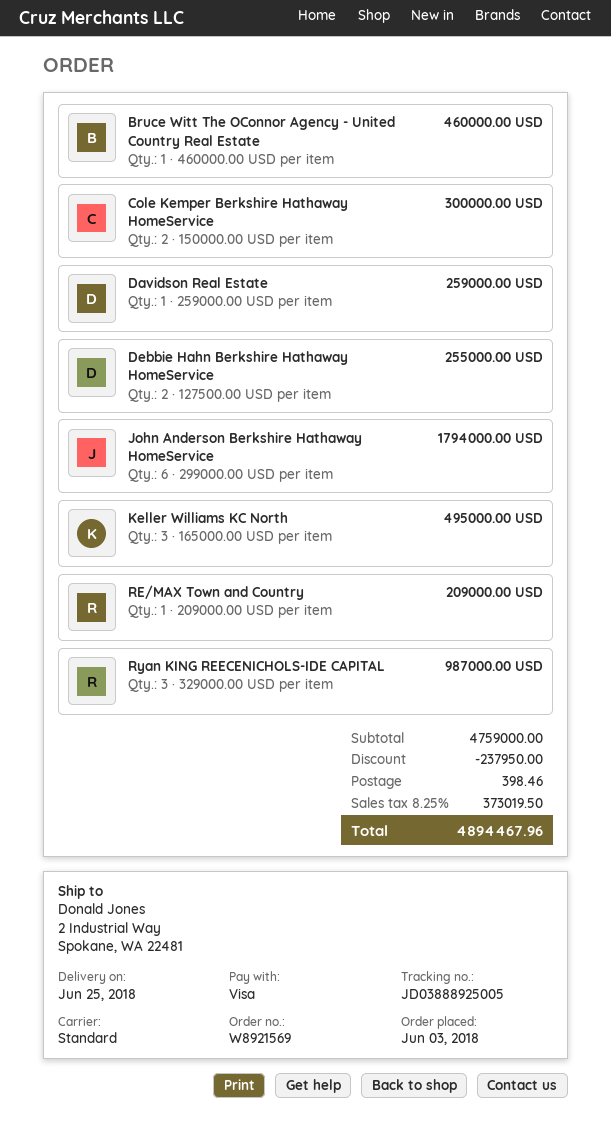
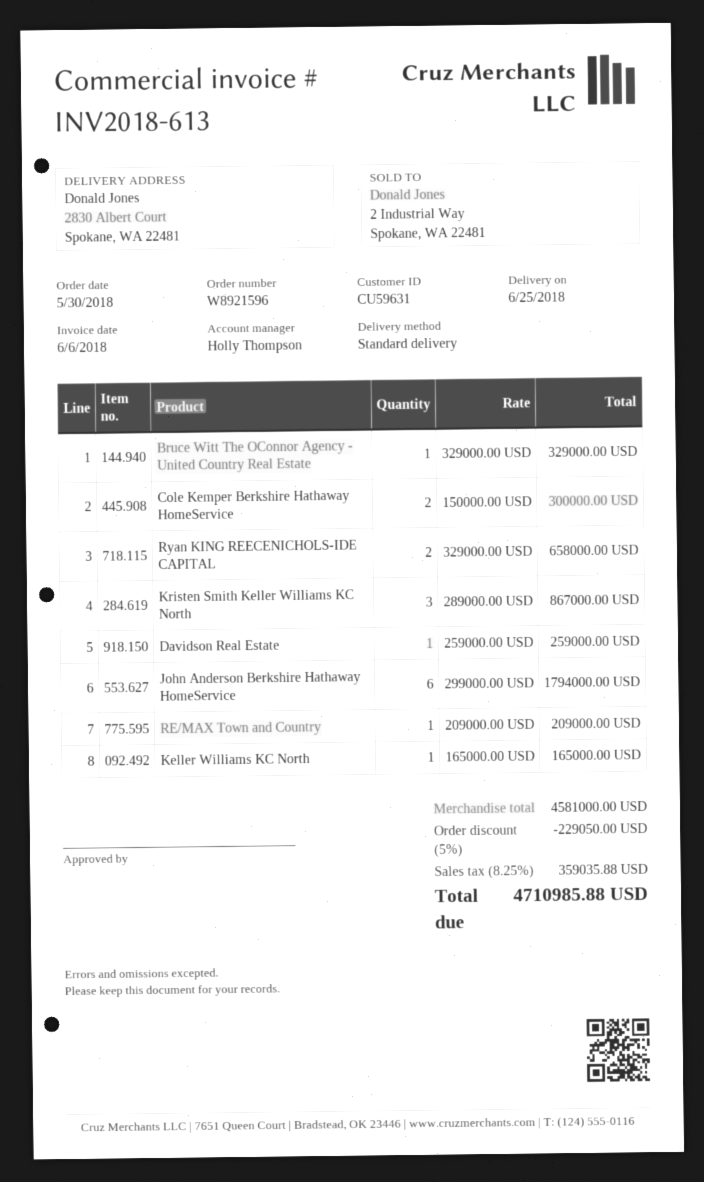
order number: W8921569 -> W8921596
order date: 2018-06-03 -> 2018-05-30
ship to: 2 Industrial Way, Spokane, WA 22481 -> 2830 Albert Court, Spokane, WA 22481
Bruce Witt The OConnor Agency - United Country Real Estate: 1 x 460000.00 = 460000.00 -> 1 x 329000.00 = 329000.00
Debbie Hahn Berkshire Hathaway HomeService: 2 x 127500.00 = 255000.00 -> none
Keller Williams KC North: 3 x 165000.00 = 495000.00 -> 1 x 165000.00 = 165000.00
Ryan KING REECENICHOLS-IDE CAPITAL: 3 x 329000.00 = 987000.00 -> 2 x 329000.00 = 658000.00
Kristen Smith Keller Williams KC North: none -> 3 x 289000.00 = 867000.00
subtotal: 4759000.00 -> 4581000.00
discount: 237950.00 -> 229050.00
shipping: 398.46 -> none
tax: 8.25% = 373019.50 -> 8.25% = 359035.88
total: 4894467.96 -> 4710985.88

